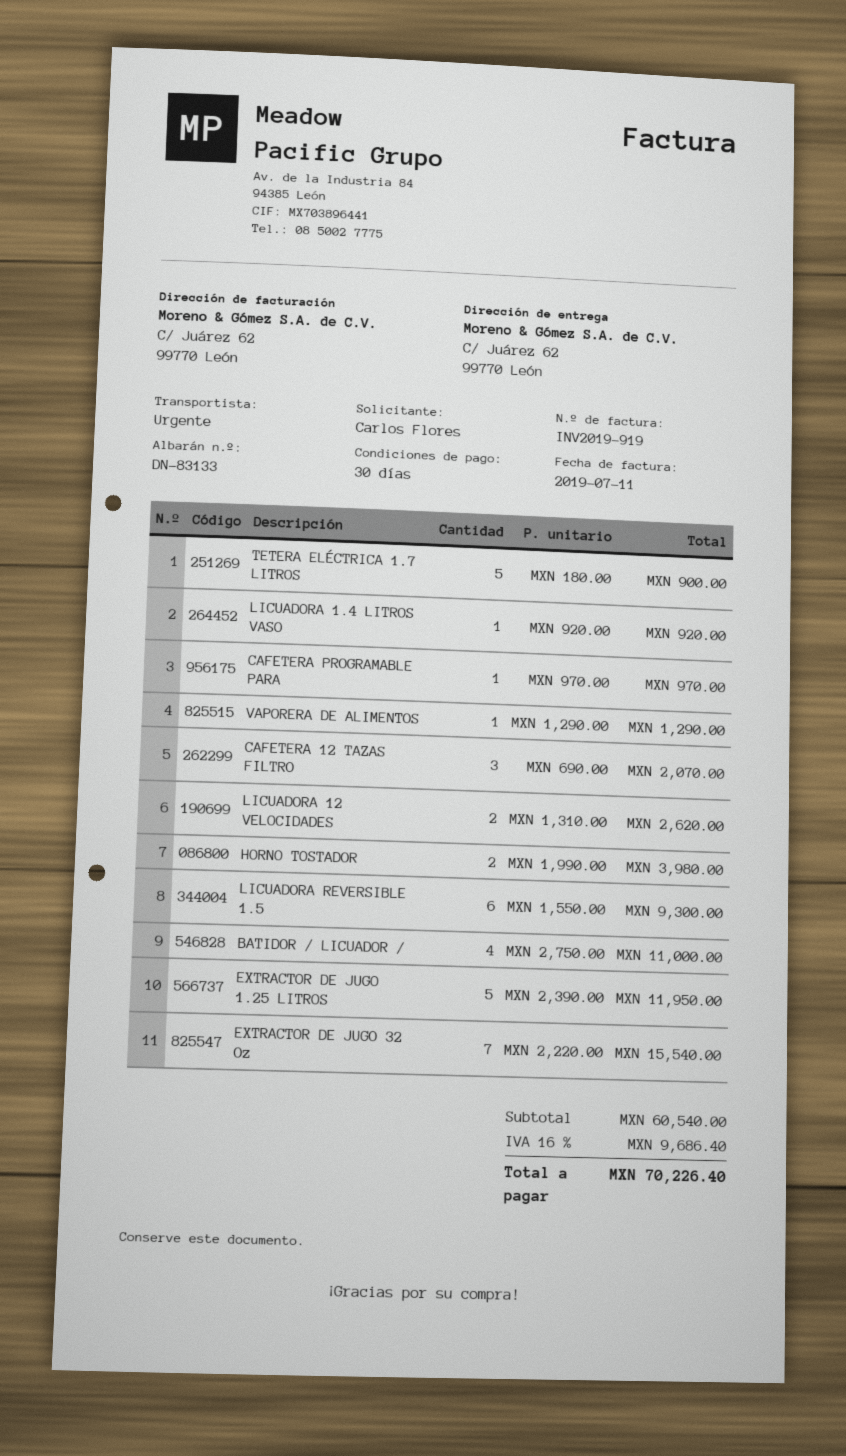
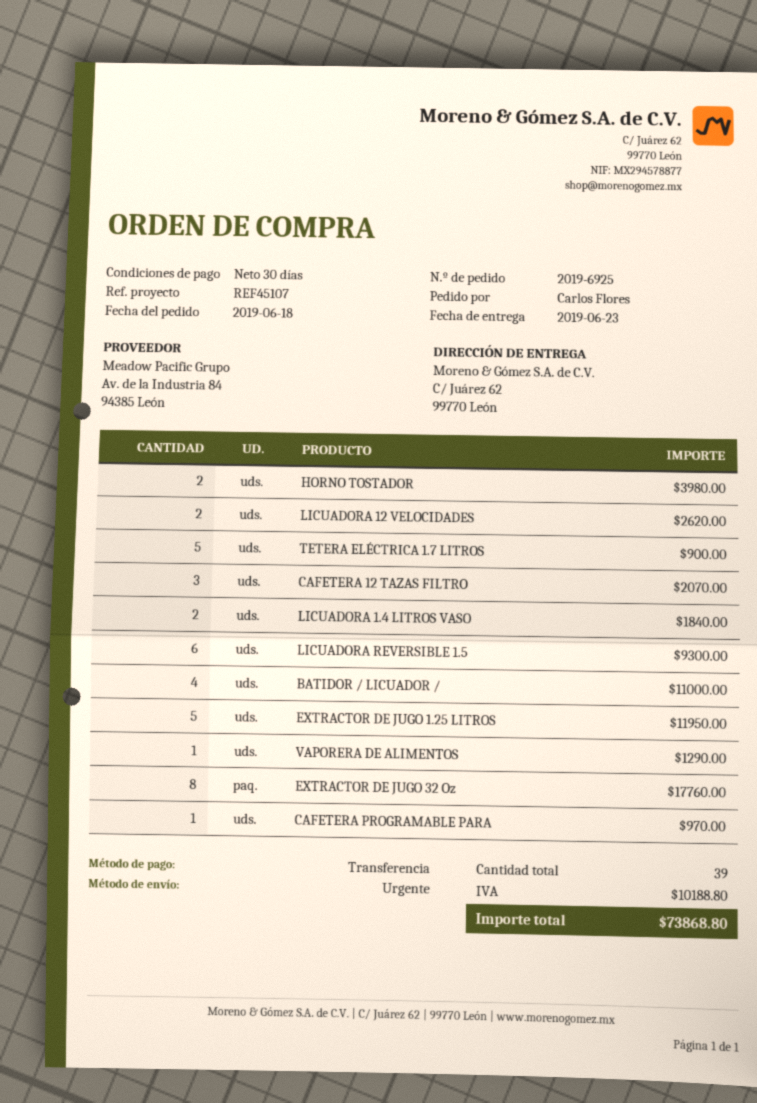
LICUADORA 1.4 LITROS VASO: 1 for 920.00 -> 2 for 1840.00
EXTRACTOR DE JUGO 32 Oz: 7 for 15540.00 -> 8 for 17760.00
tax: 9686.40 -> 10188.80
total: 70226.40 -> 73868.80

